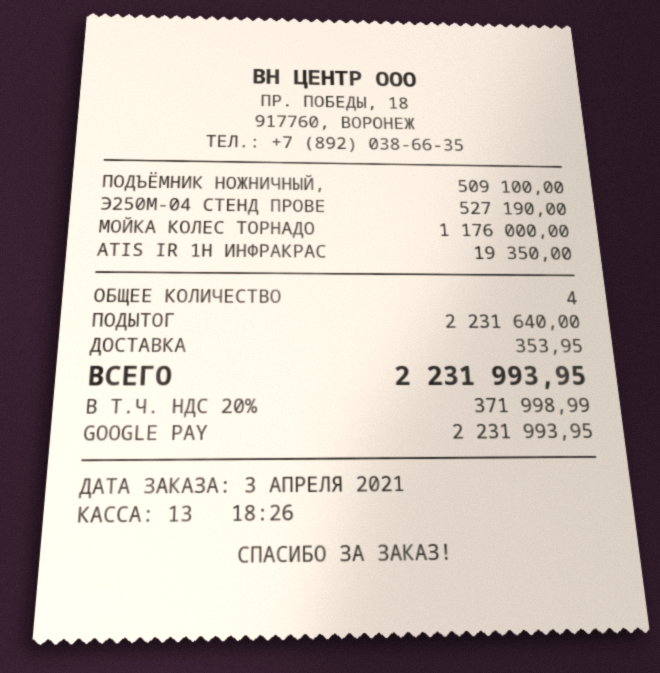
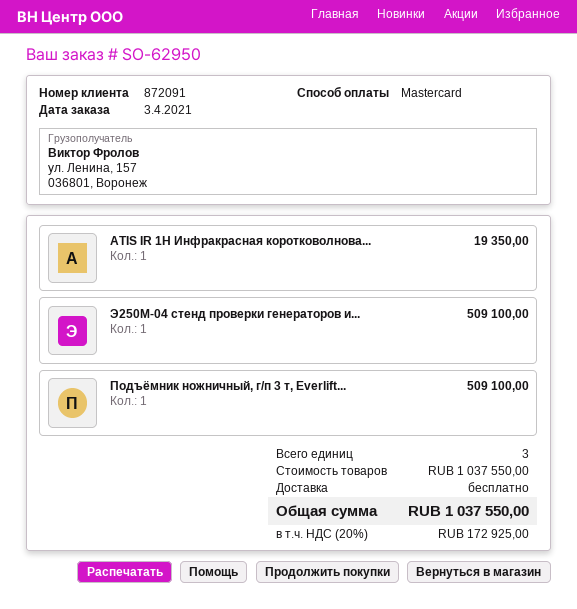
payment method: Google Pay -> Mastercard
Э250М-04 СТЕНД ПРОВЕ: 1 for 527190.00 -> 1 for 509100.00
МОЙКА КОЛЕС ТОРНАДО: 1 for 1176000.00 -> none
total quantity: 4 -> 3
subtotal: 2231640.00 -> 1037550.00
shipping: 353.95 -> 0.00
tax: 20% = 371998.99 -> 20% = 172925.00
total: 2231993.95 -> 1037550.00

